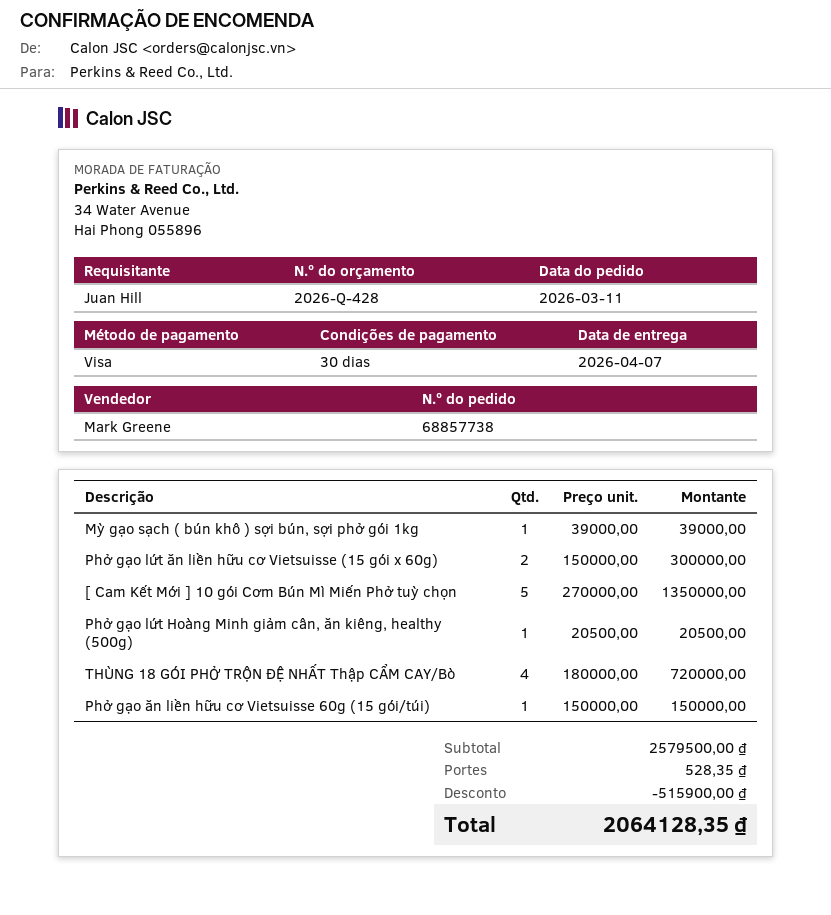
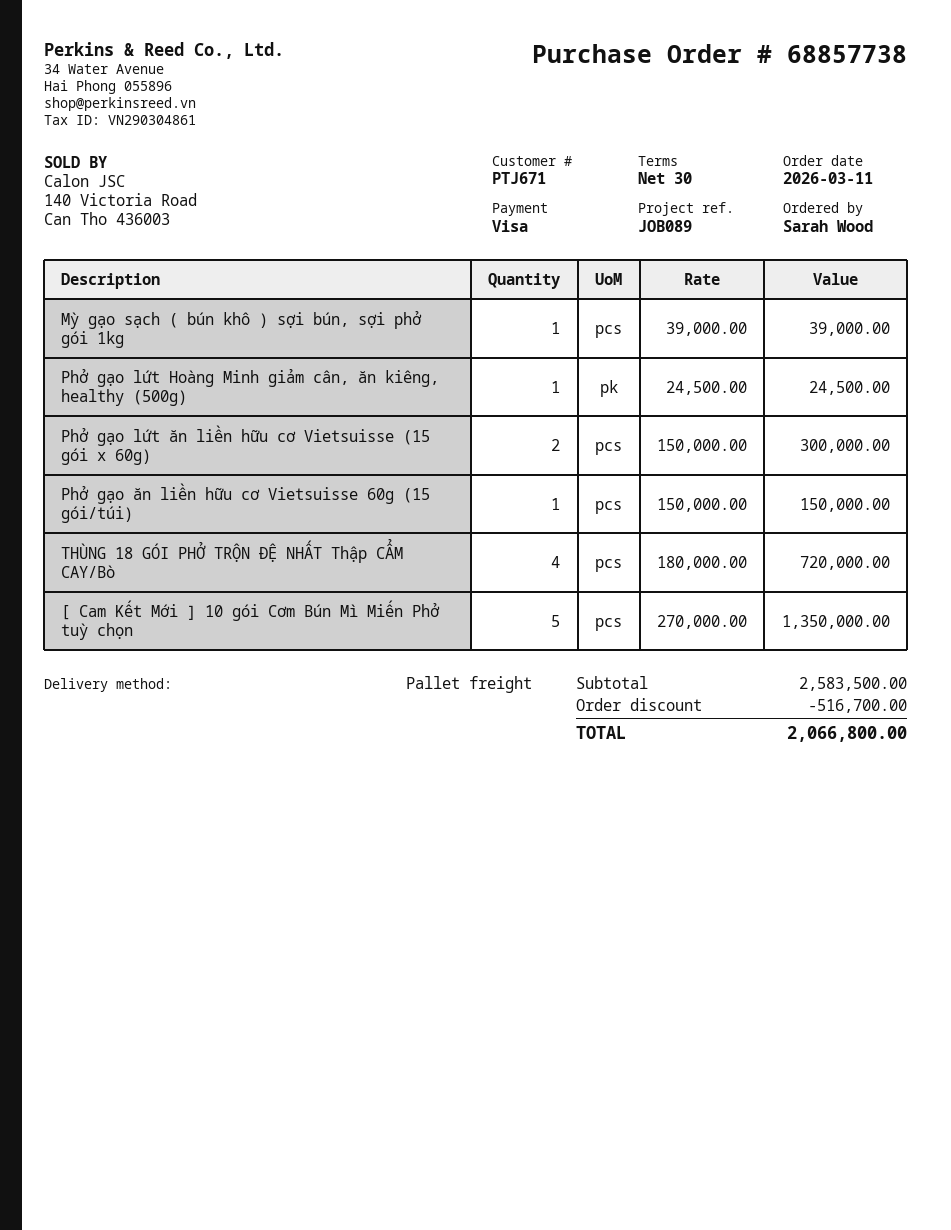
ordered by: Juan Hill -> Sarah Wood
Phở gạo lứt Hoàng Minh giảm cân, ăn kiêng, healthy (500g): 1 x 20500.00 = 20500.00 -> 1 x 24500.00 = 24500.00
subtotal: 2579500.00 -> 2583500.00
discount: 515900.00 -> 516700.00
shipping: 528.35 -> none
total: 2064128.35 -> 2066800.00

